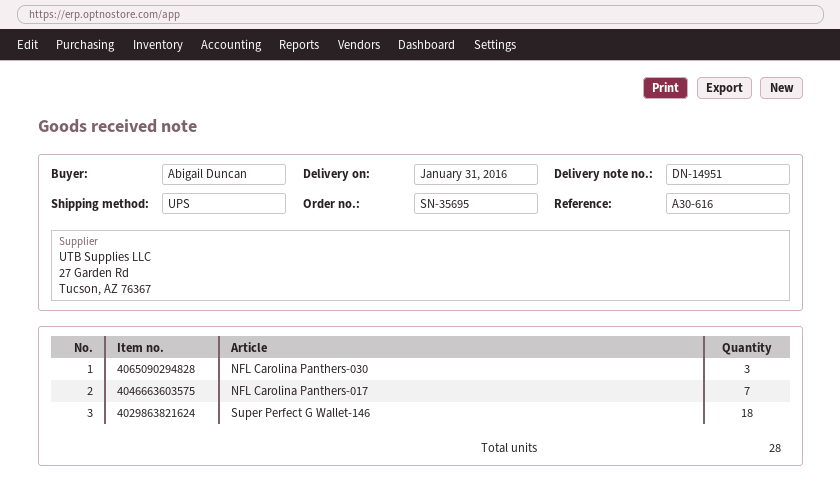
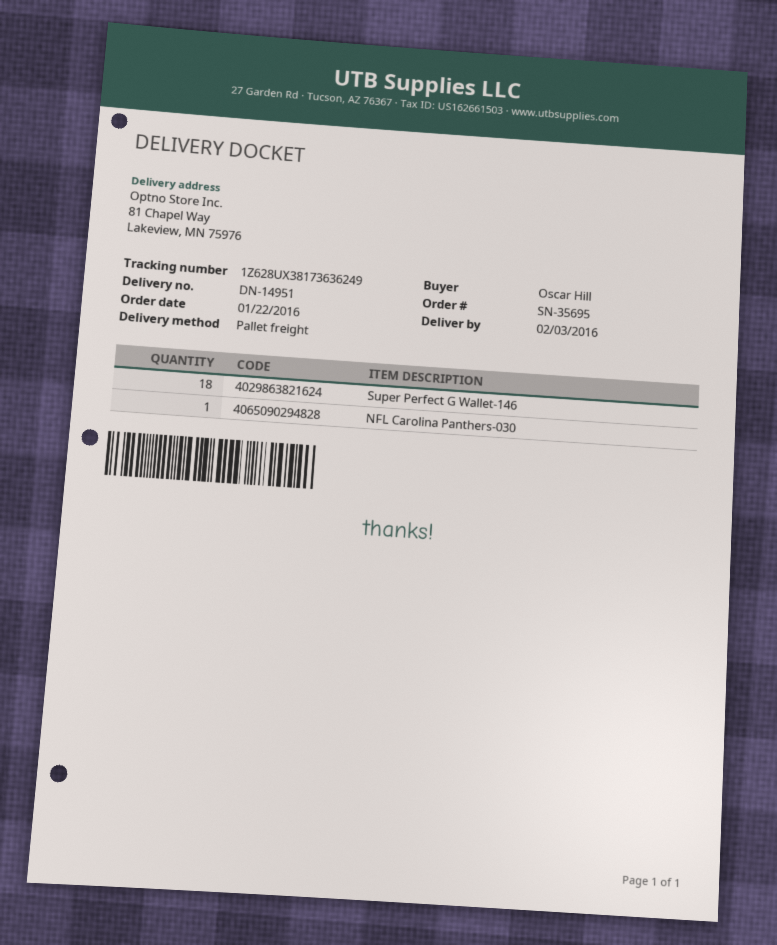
delivery date: 2016-01-31 -> 2016-02-03
ordered by: Abigail Duncan -> Oscar Hill
shipping method: UPS -> pallet freight
NFL Carolina Panthers-030: 3 -> 1
NFL Carolina Panthers-017: 7 -> none

